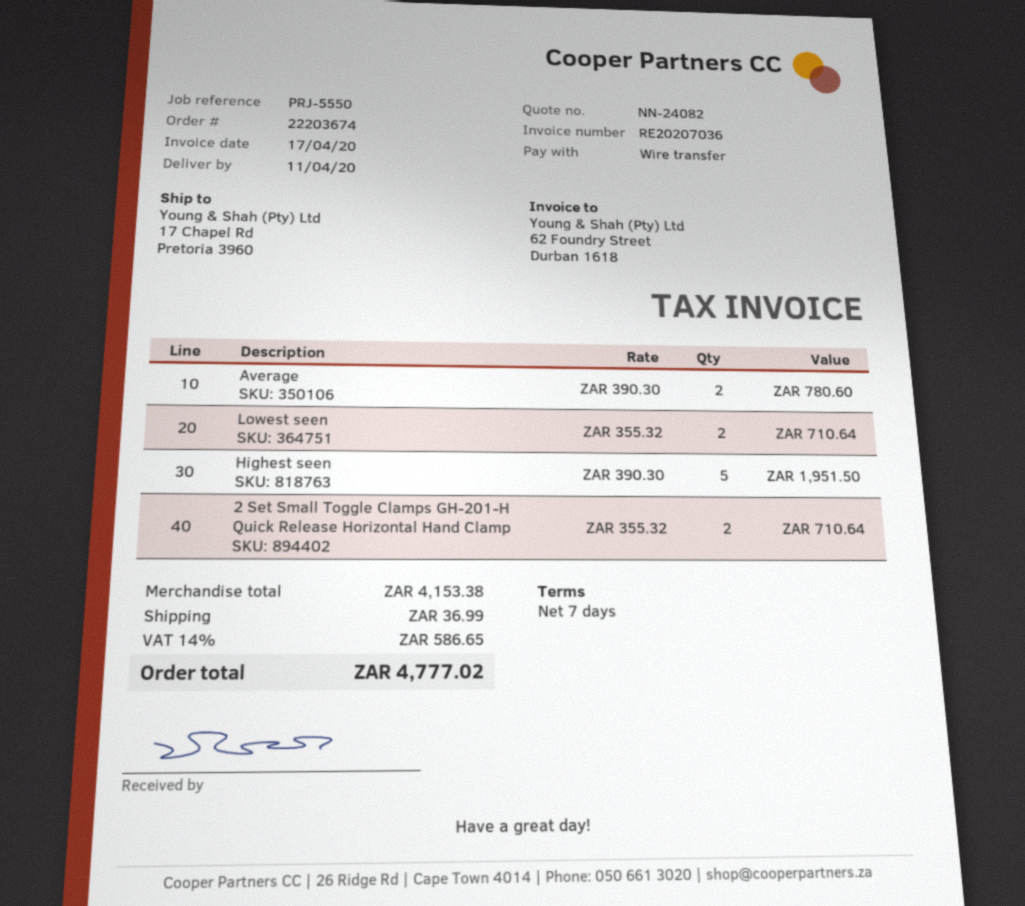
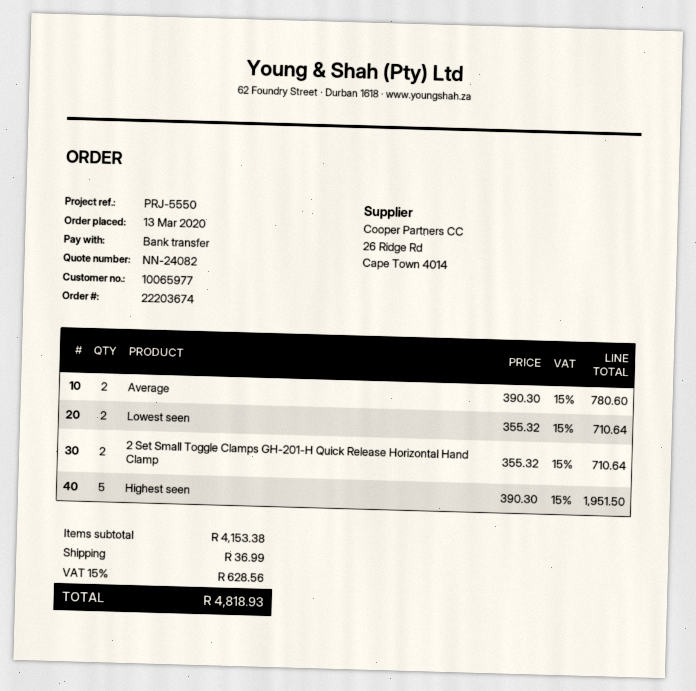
tax: 14% = 586.65 -> 15% = 628.56
total: 4777.02 -> 4818.93

